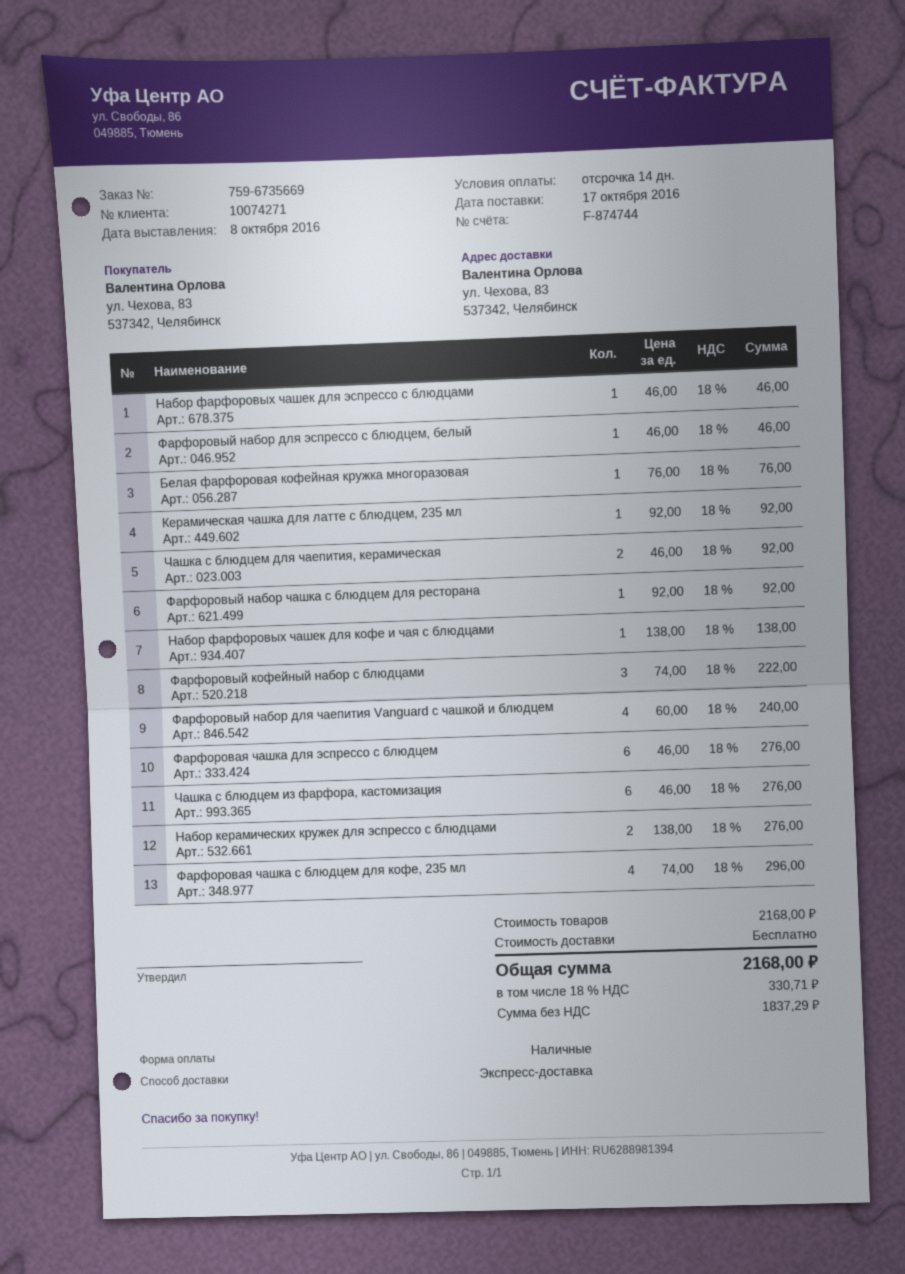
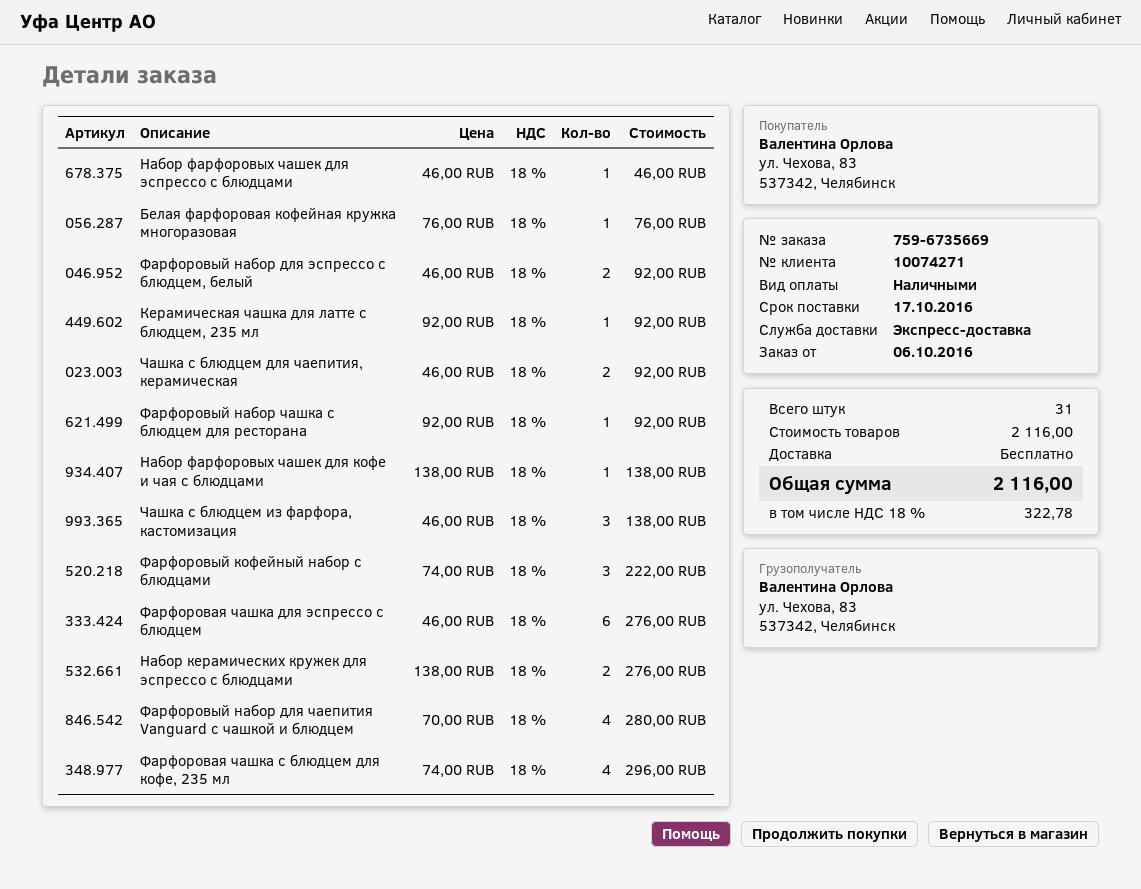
Фарфоровый набор для эспрессо с блюдцем, белый: 1 x 46.00 = 46.00 -> 2 x 46.00 = 92.00
Фарфоровый набор для чаепития Vanguard с чашкой и блюдцем: 4 x 60.00 = 240.00 -> 4 x 70.00 = 280.00
Чашка с блюдцем из фарфора, кастомизация: 6 x 46.00 = 276.00 -> 3 x 46.00 = 138.00
subtotal: 2168.00 -> 2116.00
tax: 18% = 330.71 -> 18% = 322.78
total: 2168.00 -> 2116.00

